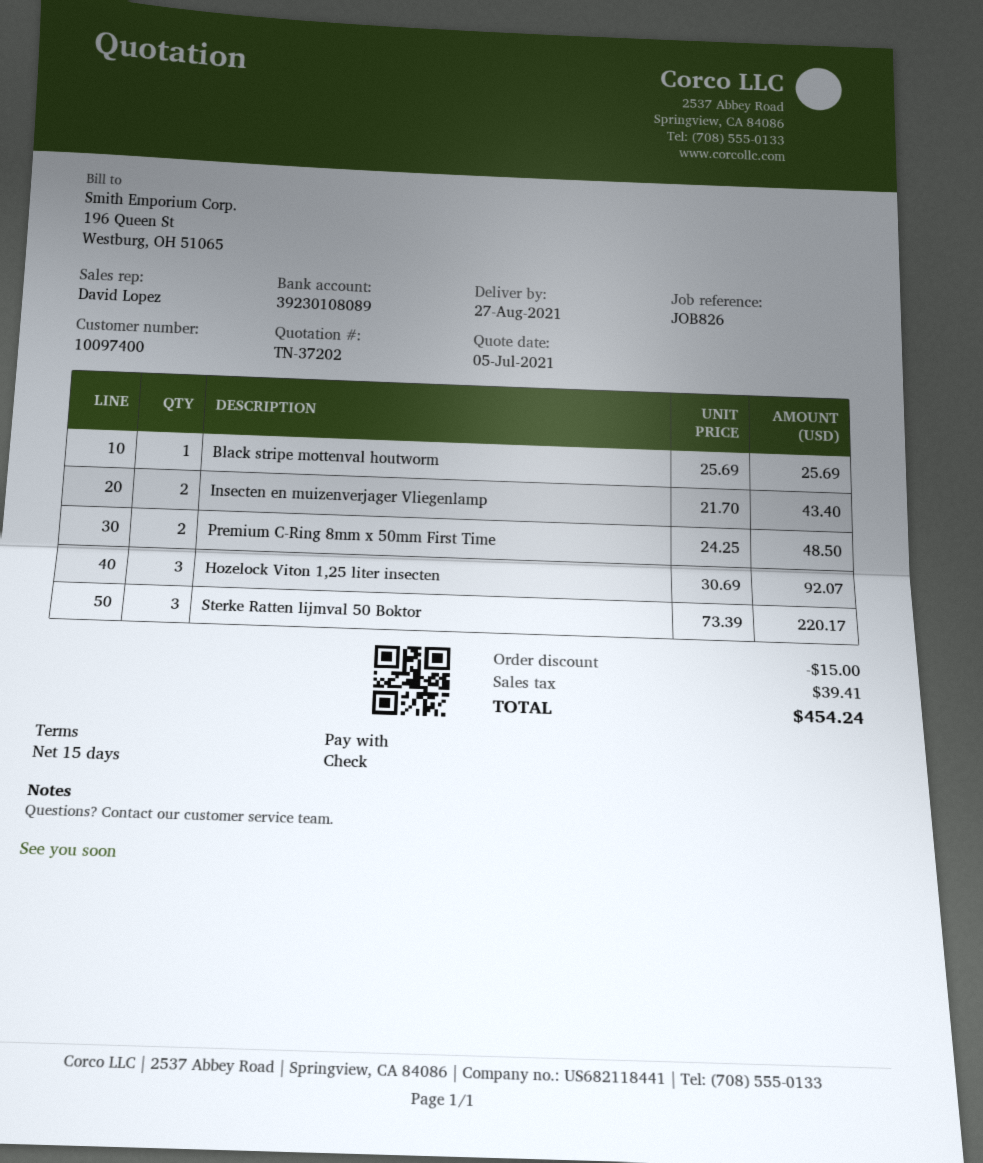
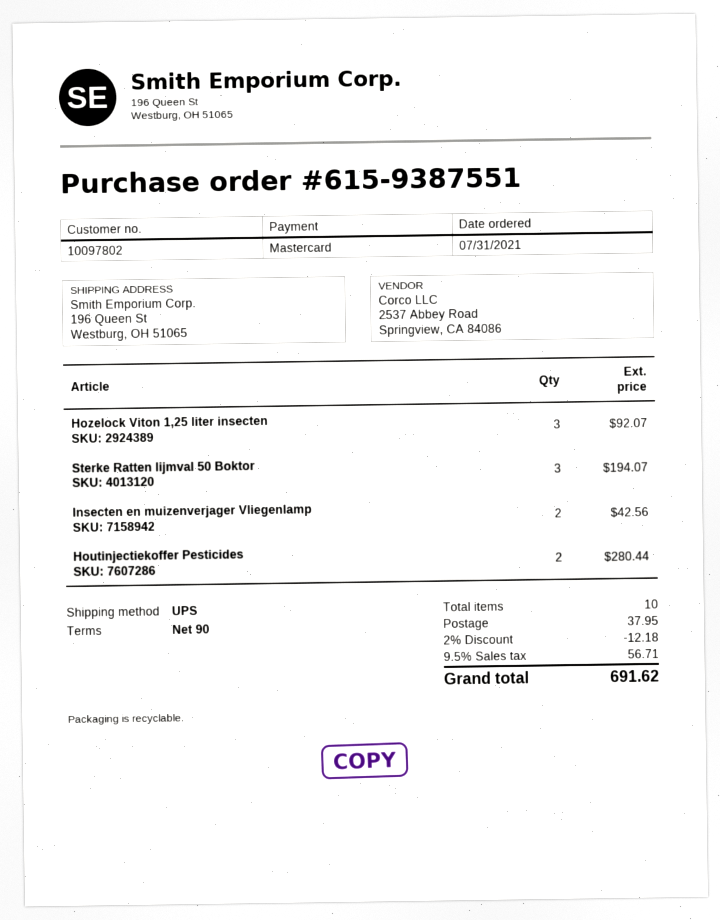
payment terms: 15 days -> 90 days
customer number: 10097400 -> 10097802
payment method: cheque -> Mastercard
Black stripe mottenval houtworm: 1 for 25.69 -> none
Insecten en muizenverjager Vliegenlamp: 2 for 43.40 -> 2 for 42.56
Premium C-Ring 8mm x 50mm First Time: 2 for 48.50 -> none
Sterke Ratten lijmval 50 Boktor: 3 for 220.17 -> 3 for 194.07
Houtinjectiekoffer Pesticides: none -> 2 for 280.44
discount: 15.00 -> 12.18
shipping: none -> 37.95
tax: 39.41 -> 56.71
total: 454.24 -> 691.62

